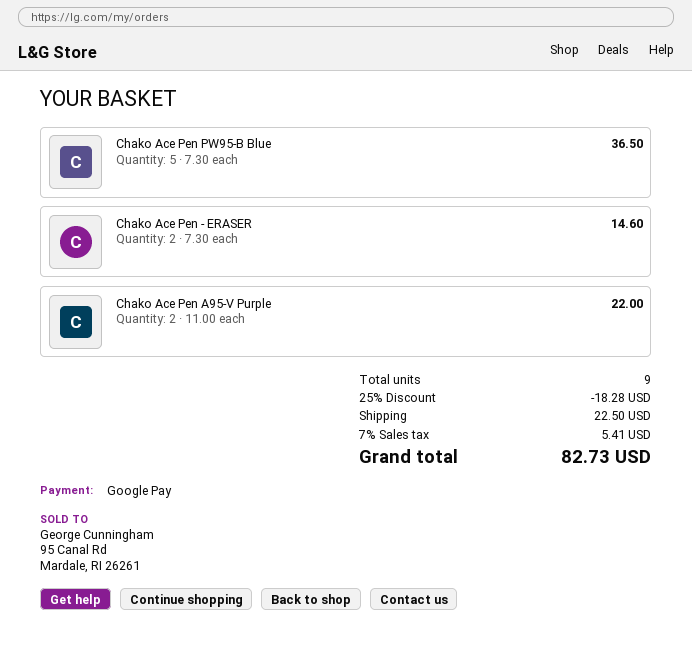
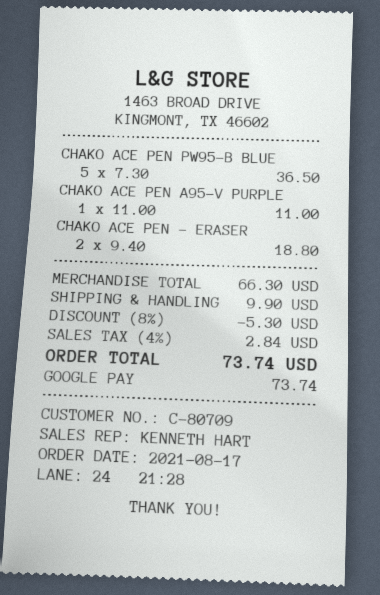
Chako Ace Pen - ERASER: 2 x 7.30 = 14.60 -> 2 x 9.40 = 18.80
Chako Ace Pen A95-V Purple: 2 x 11.00 = 22.00 -> 1 x 11.00 = 11.00
discount: 25% = 18.28 -> 8% = 5.30
shipping: 22.50 -> 9.90
tax: 7% = 5.41 -> 4% = 2.84
total: 82.73 -> 73.74

